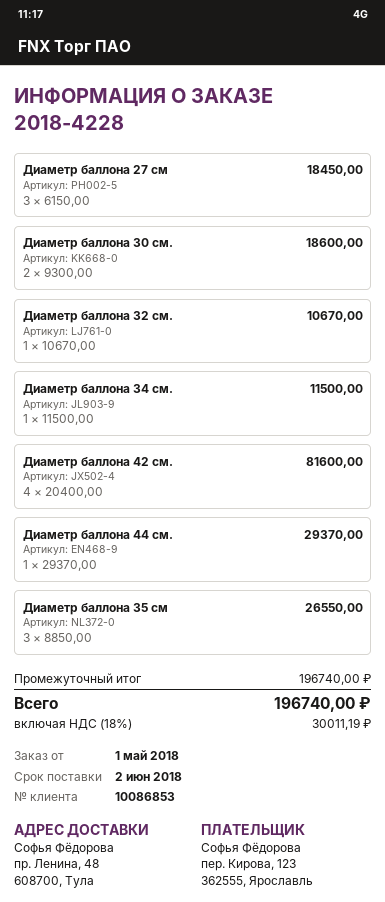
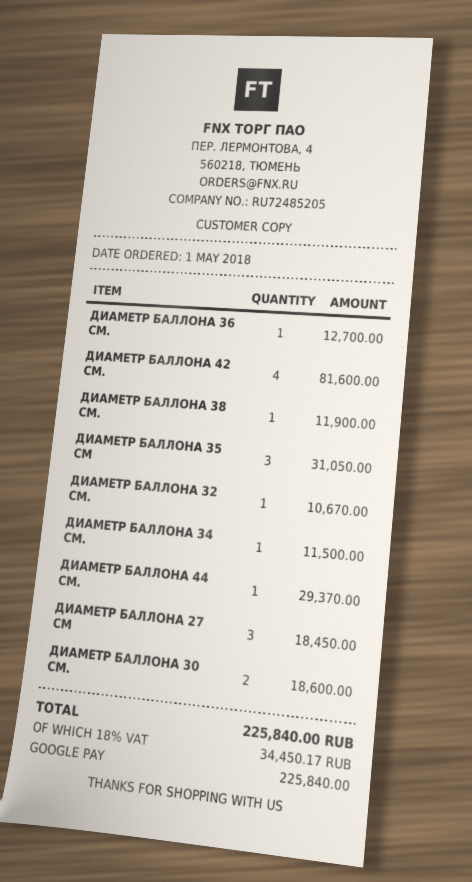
Диаметр баллона 35 см: 3 for 26550.00 -> 3 for 31050.00
ДИАМЕТР БАЛЛОНА 36 СМ.: none -> 1 for 12700.00
ДИАМЕТР БАЛЛОНА 38 СМ.: none -> 1 for 11900.00
tax: 18% = 30011.19 -> 18% = 34450.17
total: 196740.00 -> 225840.00

